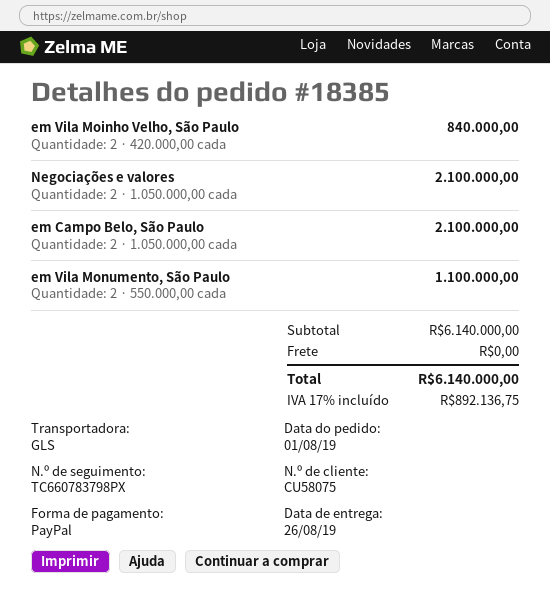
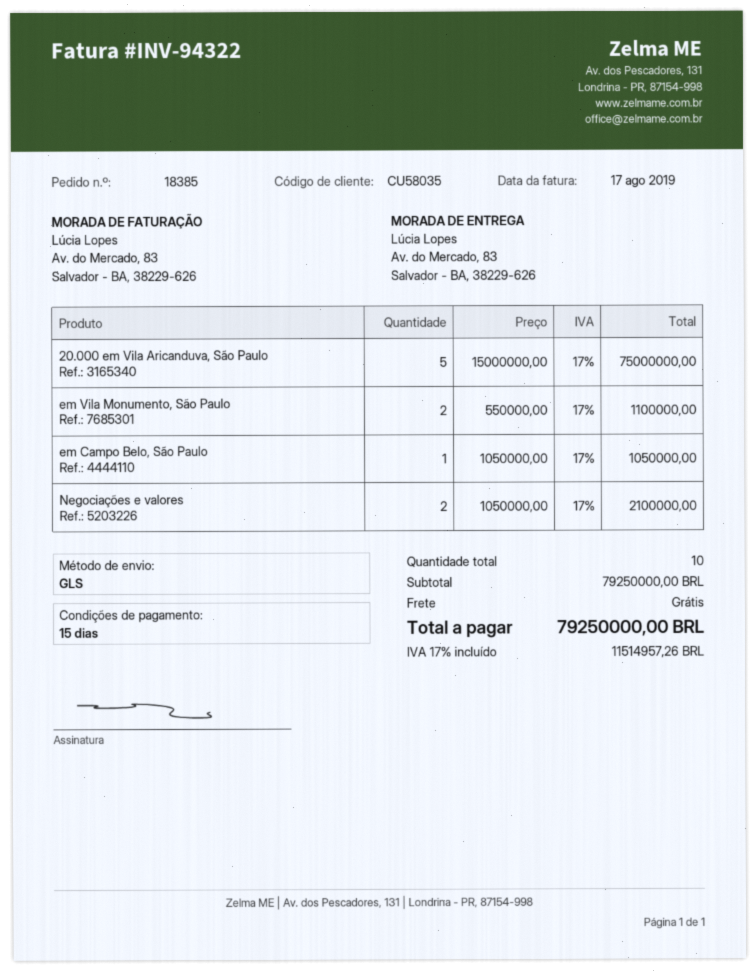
customer number: CU58075 -> CU58035
em Vila Moinho Velho, São Paulo: 2 x 420000.00 = 840000.00 -> none
em Campo Belo, São Paulo: 2 x 1050000.00 = 2100000.00 -> 1 x 1050000.00 = 1050000.00
20.000 em Vila Aricanduva, São Paulo: none -> 5 x 15000000.00 = 75000000.00
subtotal: 6140000.00 -> 79250000.00
tax: 17% = 892136.75 -> 17% = 11514957.26
total: 6140000.00 -> 79250000.00

